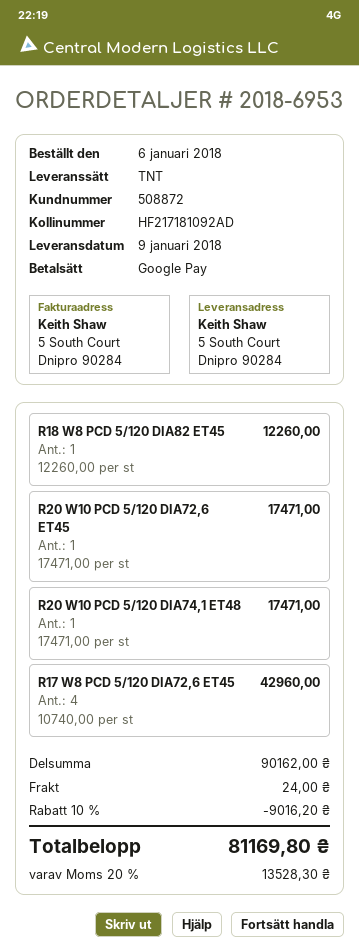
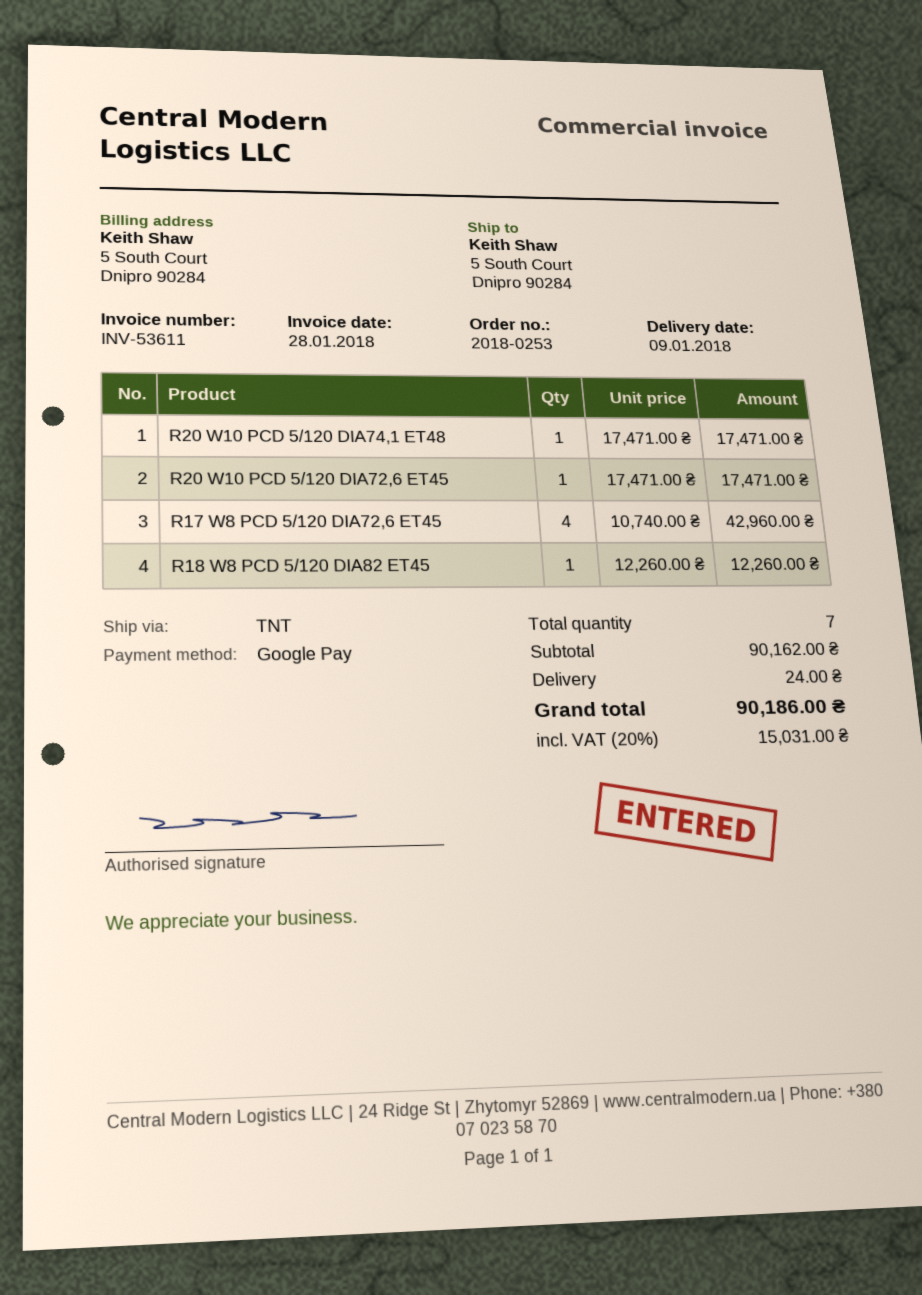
order number: 2018-6953 -> 2018-0253
discount: 10% = 9016.20 -> none
tax: 20% = 13528.30 -> 20% = 15031.00
total: 81169.80 -> 90186.00

